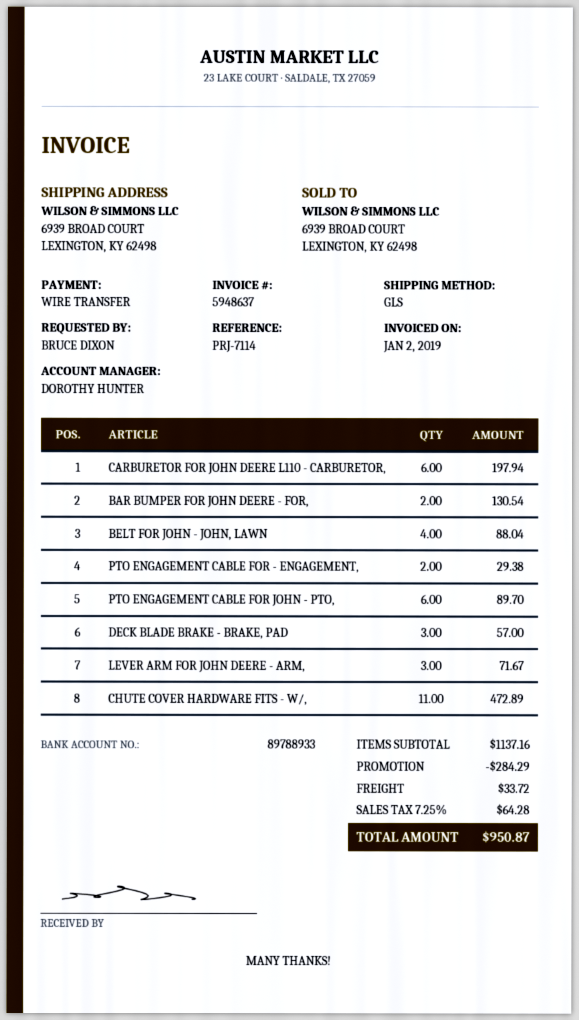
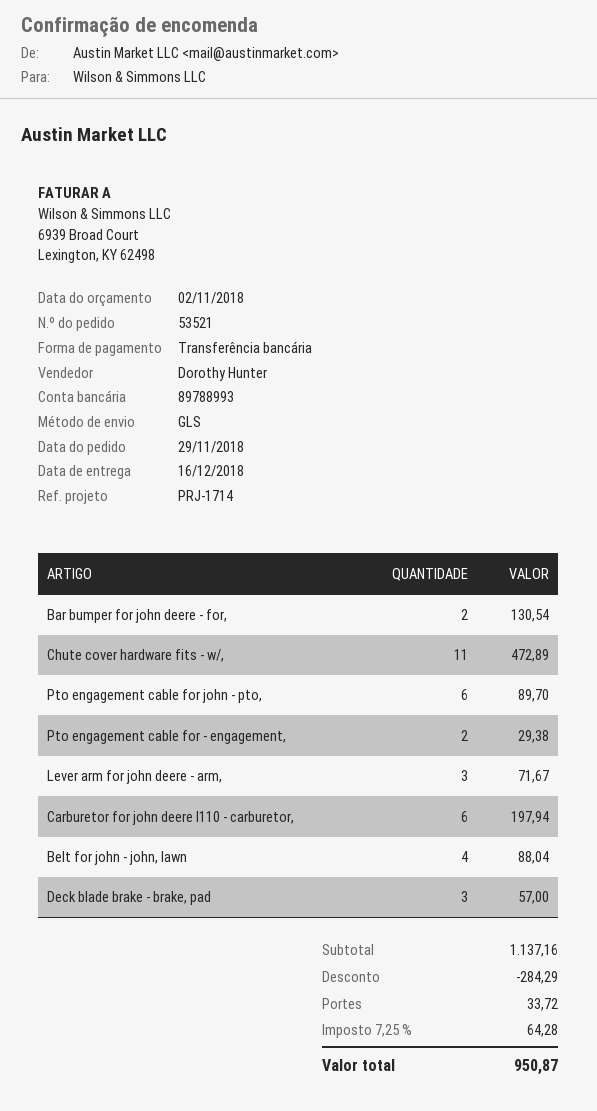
reference: PRJ-7114 -> PRJ-1714
bank account: 89788933 -> 89788993

